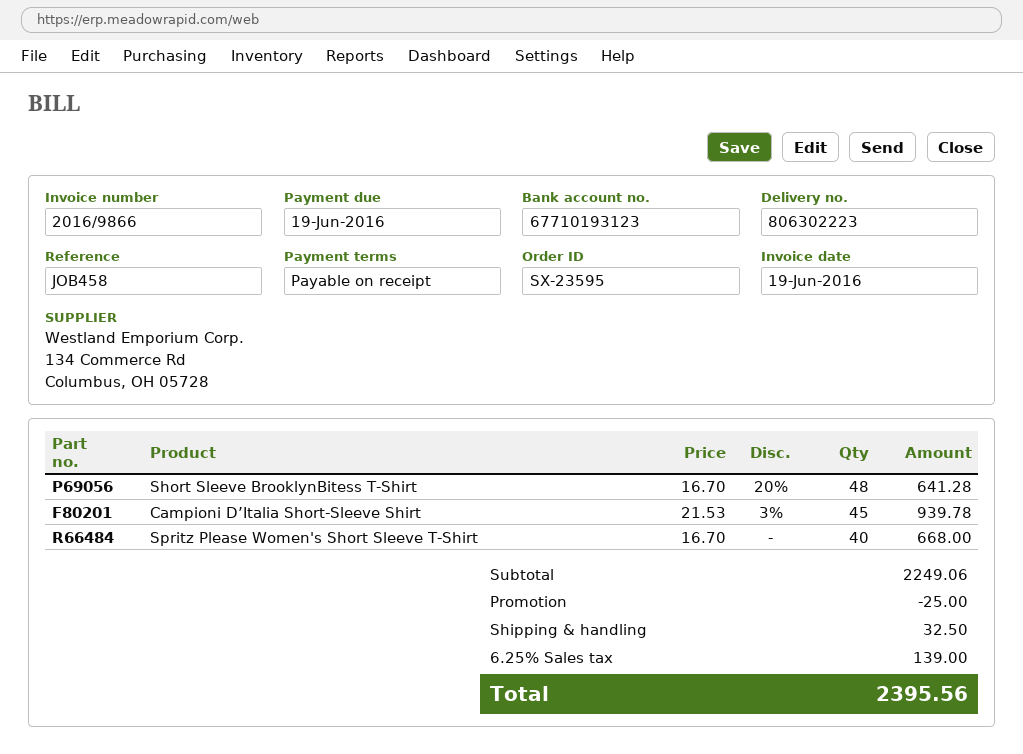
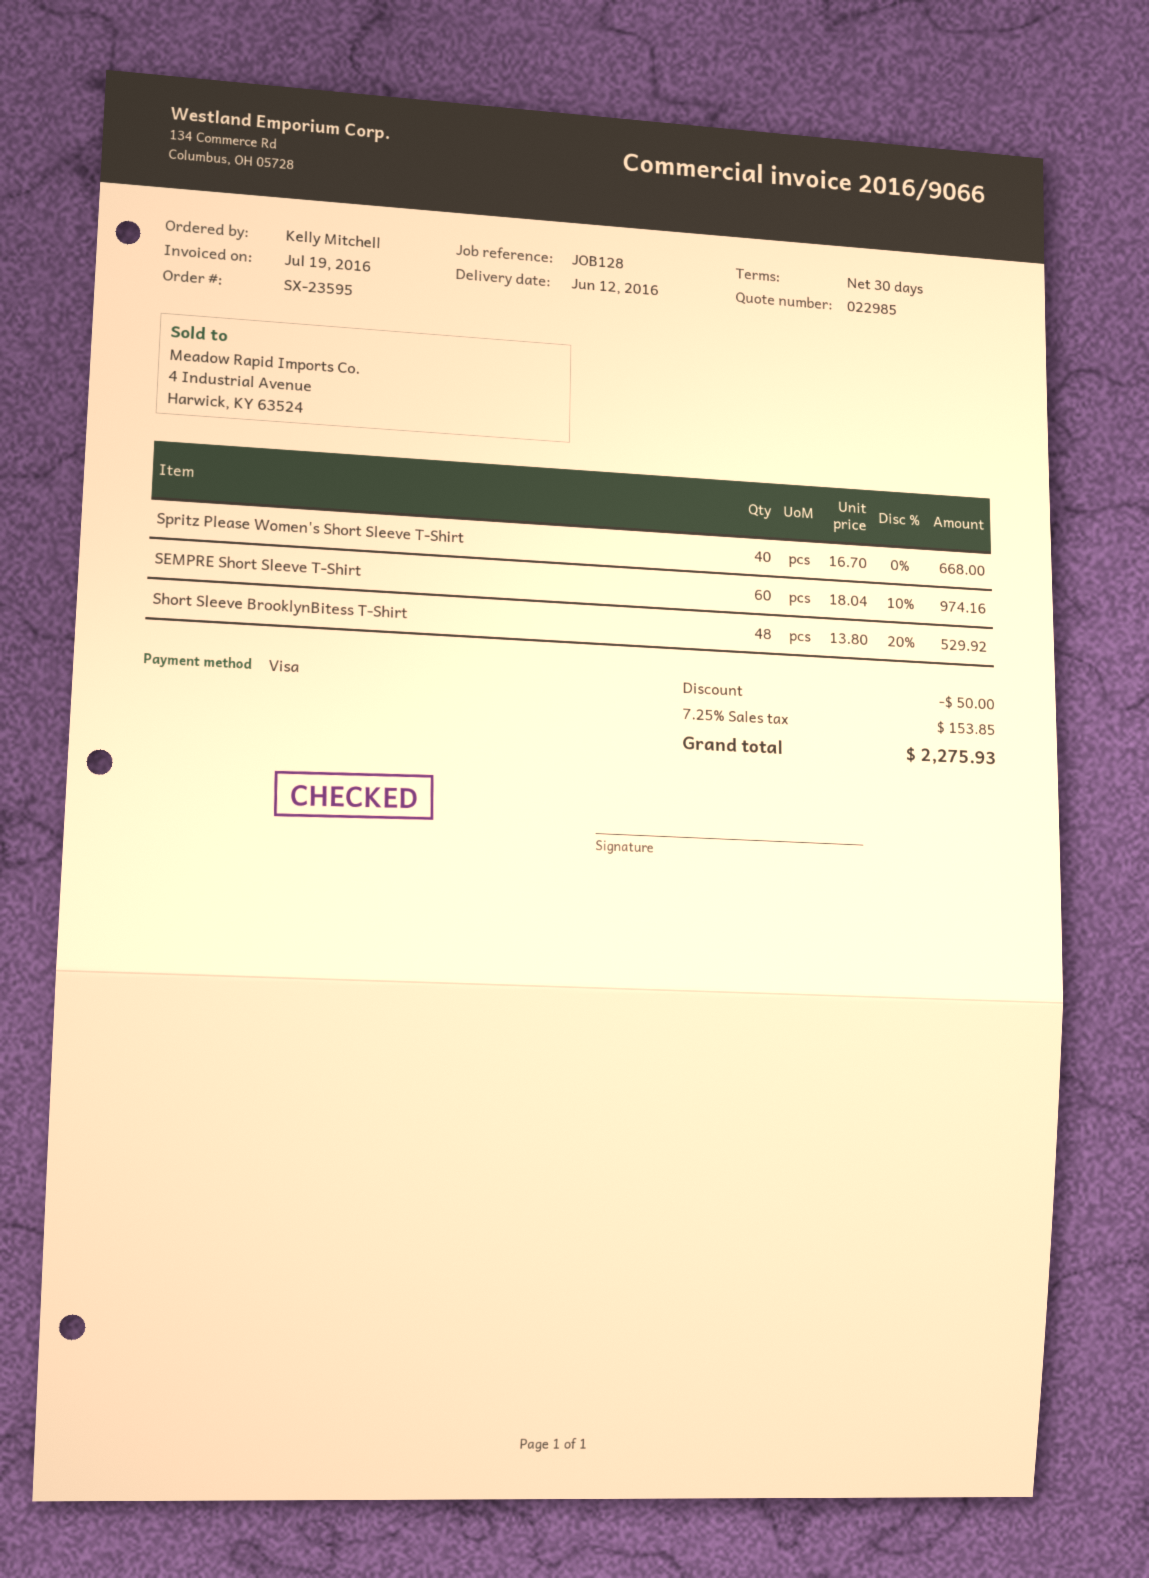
invoice number: 2016/9866 -> 2016/9066
invoice date: 2016-06-19 -> 2016-07-19
payment terms: on receipt -> 30 days
reference: JOB458 -> JOB128
Short Sleeve BrooklynBitess T-Shirt: 48 x 16.70 - 20% = 641.28 -> 48 x 13.80 - 20% = 529.92
Campioni D’Italia Short-Sleeve Shirt: 45 x 21.53 - 3% = 939.78 -> none
SEMPRE Short Sleeve T-Shirt: none -> 60 x 18.04 - 10% = 974.16
discount: 25.00 -> 50.00
shipping: 32.50 -> none
tax: 6.25% = 139.00 -> 7.25% = 153.85
total: 2395.56 -> 2275.93

